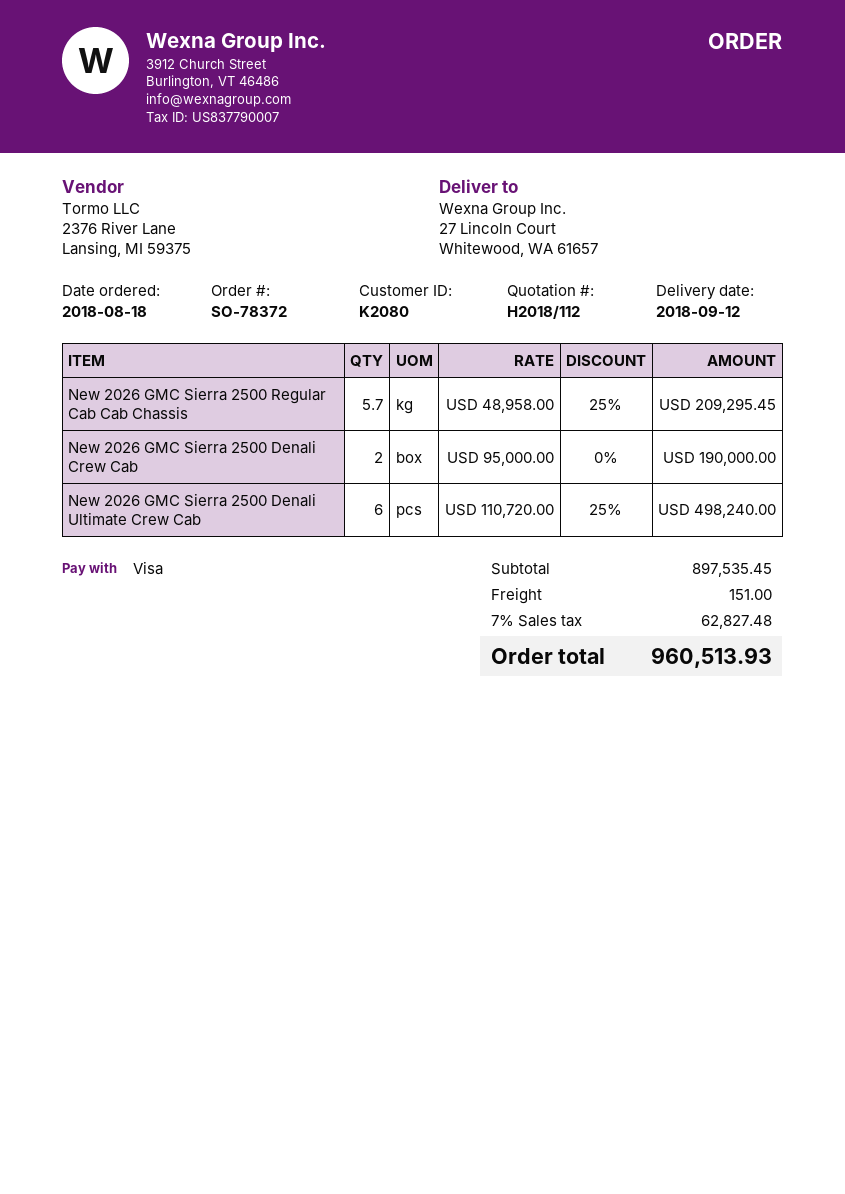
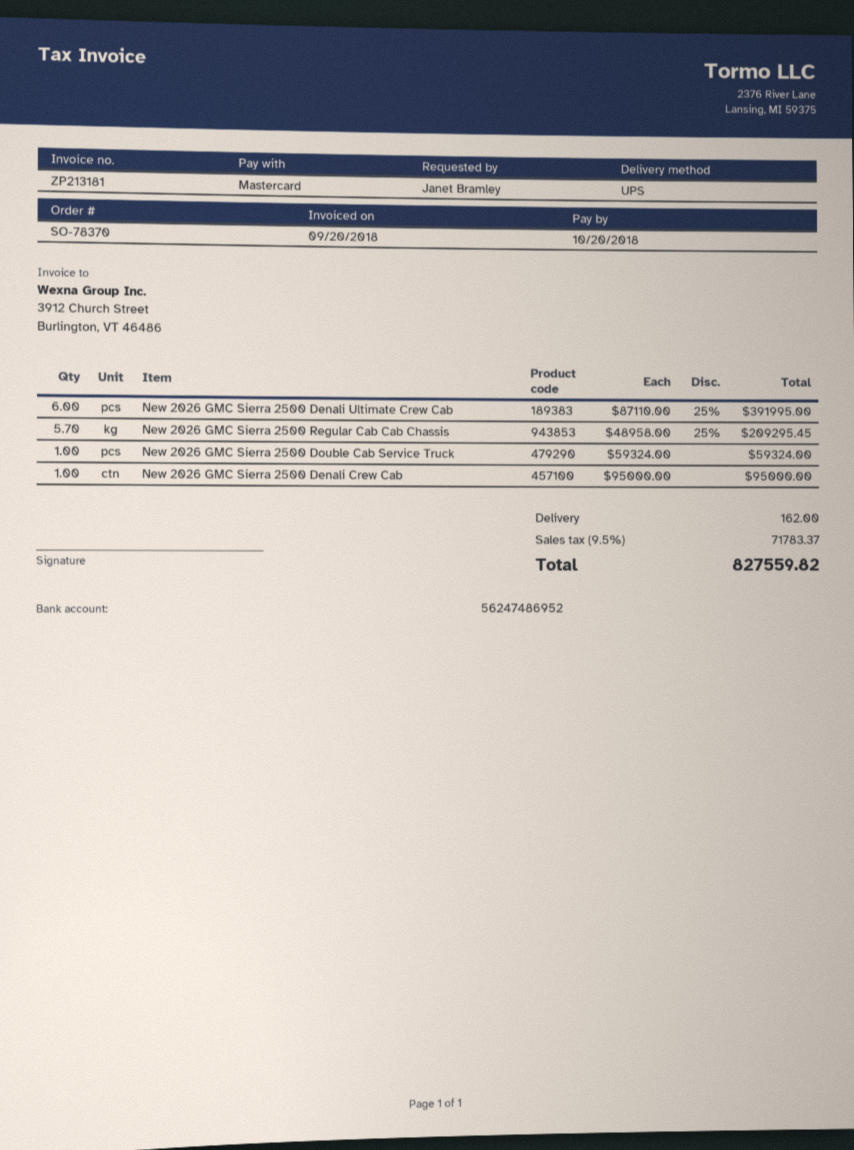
order number: SO-78372 -> SO-78370
payment method: Visa -> Mastercard
New 2026 GMC Sierra 2500 Denali Crew Cab: 2 x 95000.00 = 190000.00 -> 1 x 95000.00 = 95000.00
New 2026 GMC Sierra 2500 Denali Ultimate Crew Cab: 6 x 110720.00 - 25% = 498240.00 -> 6 x 87110.00 - 25% = 391995.00
New 2026 GMC Sierra 2500 Double Cab Service Truck: none -> 1 x 59324.00 = 59324.00
shipping: 151.00 -> 162.00
tax: 7% = 62827.48 -> 9.5% = 71783.37
total: 960513.93 -> 827559.82

